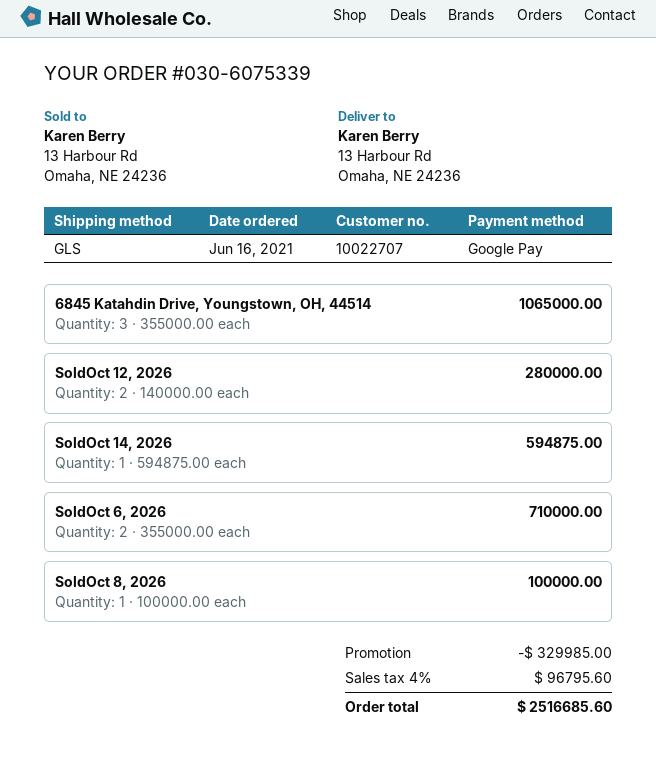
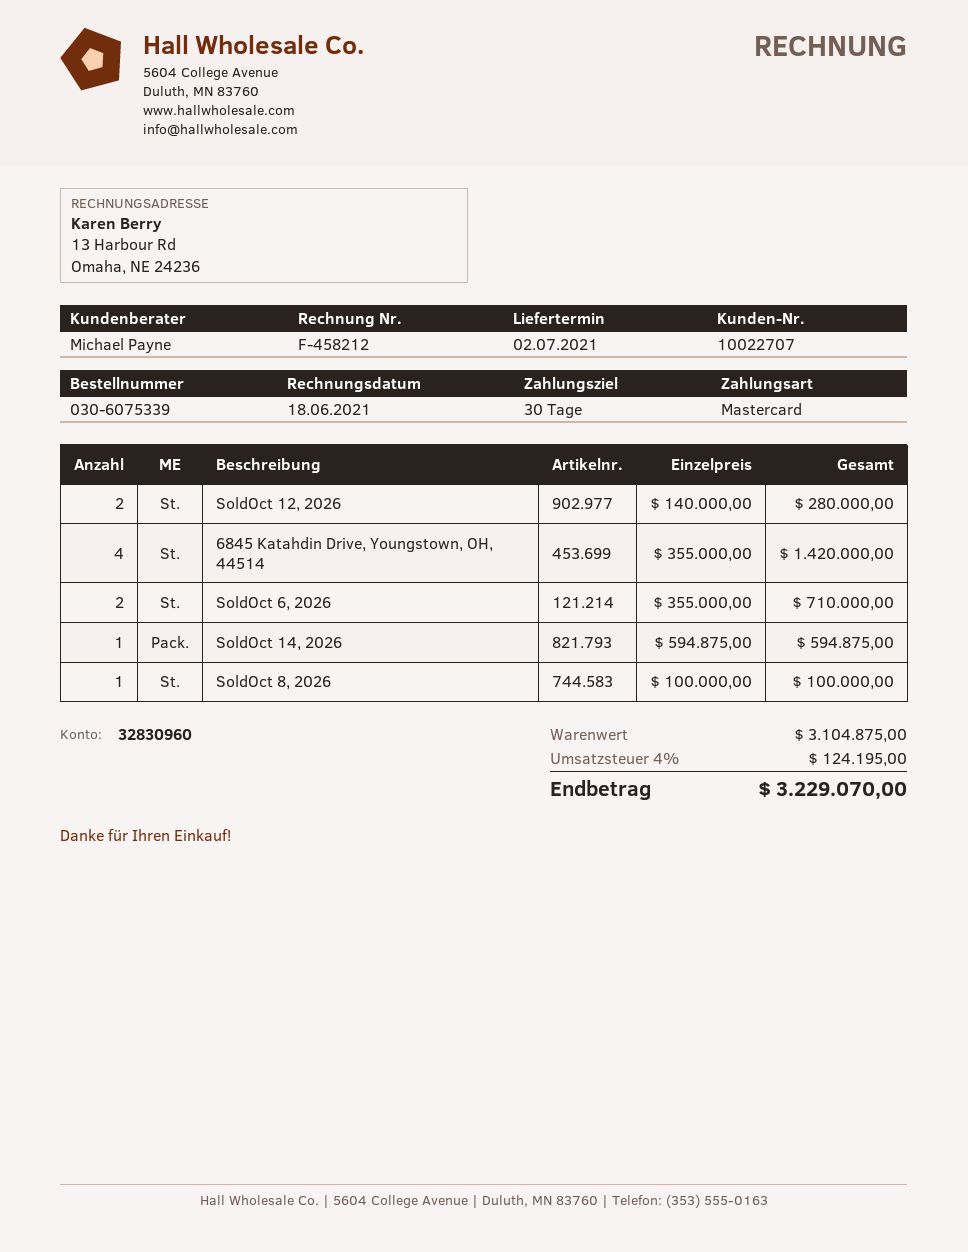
payment method: Google Pay -> Mastercard
6845 Katahdin Drive, Youngstown, OH, 44514: 3 x 355000.00 = 1065000.00 -> 4 x 355000.00 = 1420000.00
discount: 329985.00 -> none
tax: 4% = 96795.60 -> 4% = 124195.00
total: 2516685.60 -> 3229070.00

